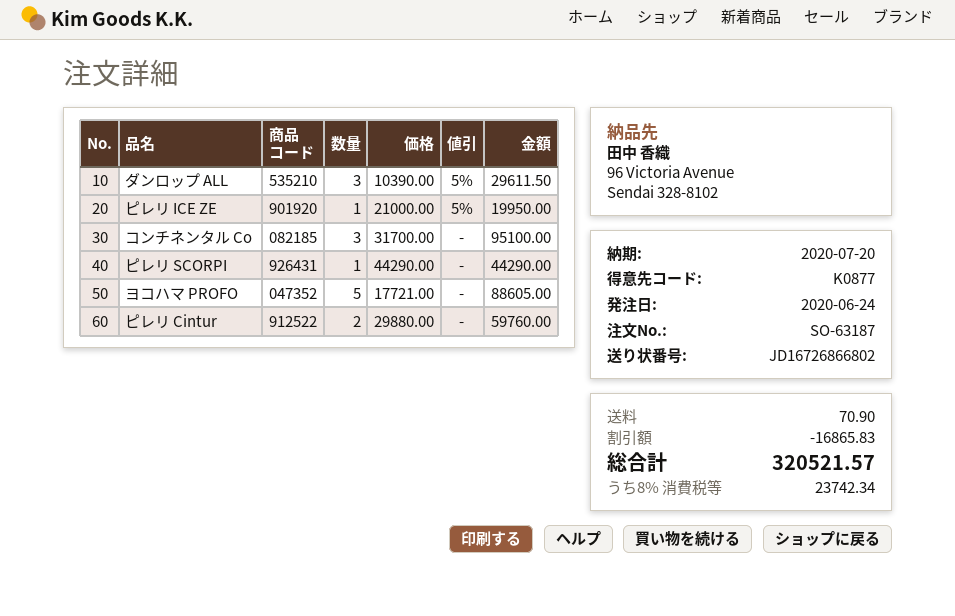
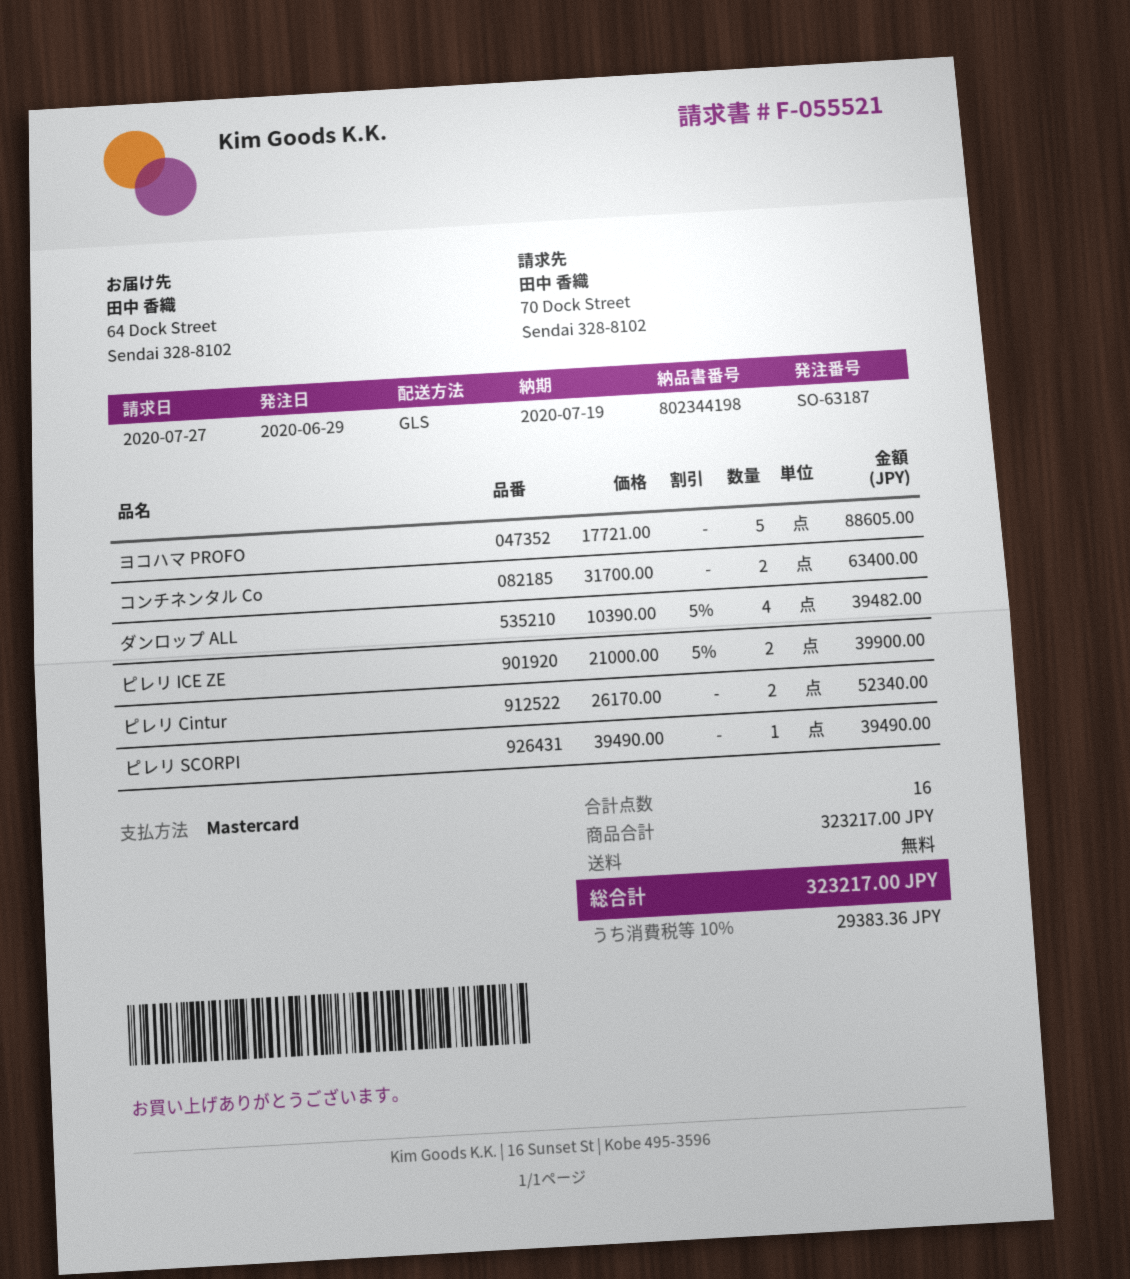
order date: 2020-06-24 -> 2020-06-29
delivery date: 2020-07-20 -> 2020-07-19
ship to: 96 Victoria Avenue, Sendai 328-8102 -> 64 Dock Street, Sendai 328-8102
ダンロップ ALL: 3 x 10390.00 - 5% = 29611.50 -> 4 x 10390.00 - 5% = 39482.00
ピレリ ICE ZE: 1 x 21000.00 - 5% = 19950.00 -> 2 x 21000.00 - 5% = 39900.00
コンチネンタル Co: 3 x 31700.00 = 95100.00 -> 2 x 31700.00 = 63400.00
ピレリ SCORPI: 1 x 44290.00 = 44290.00 -> 1 x 39490.00 = 39490.00
ピレリ Cintur: 2 x 29880.00 = 59760.00 -> 2 x 26170.00 = 52340.00
discount: 16865.83 -> none
shipping: 70.90 -> 0.00
tax: 8% = 23742.34 -> 10% = 29383.36
total: 320521.57 -> 323217.00

